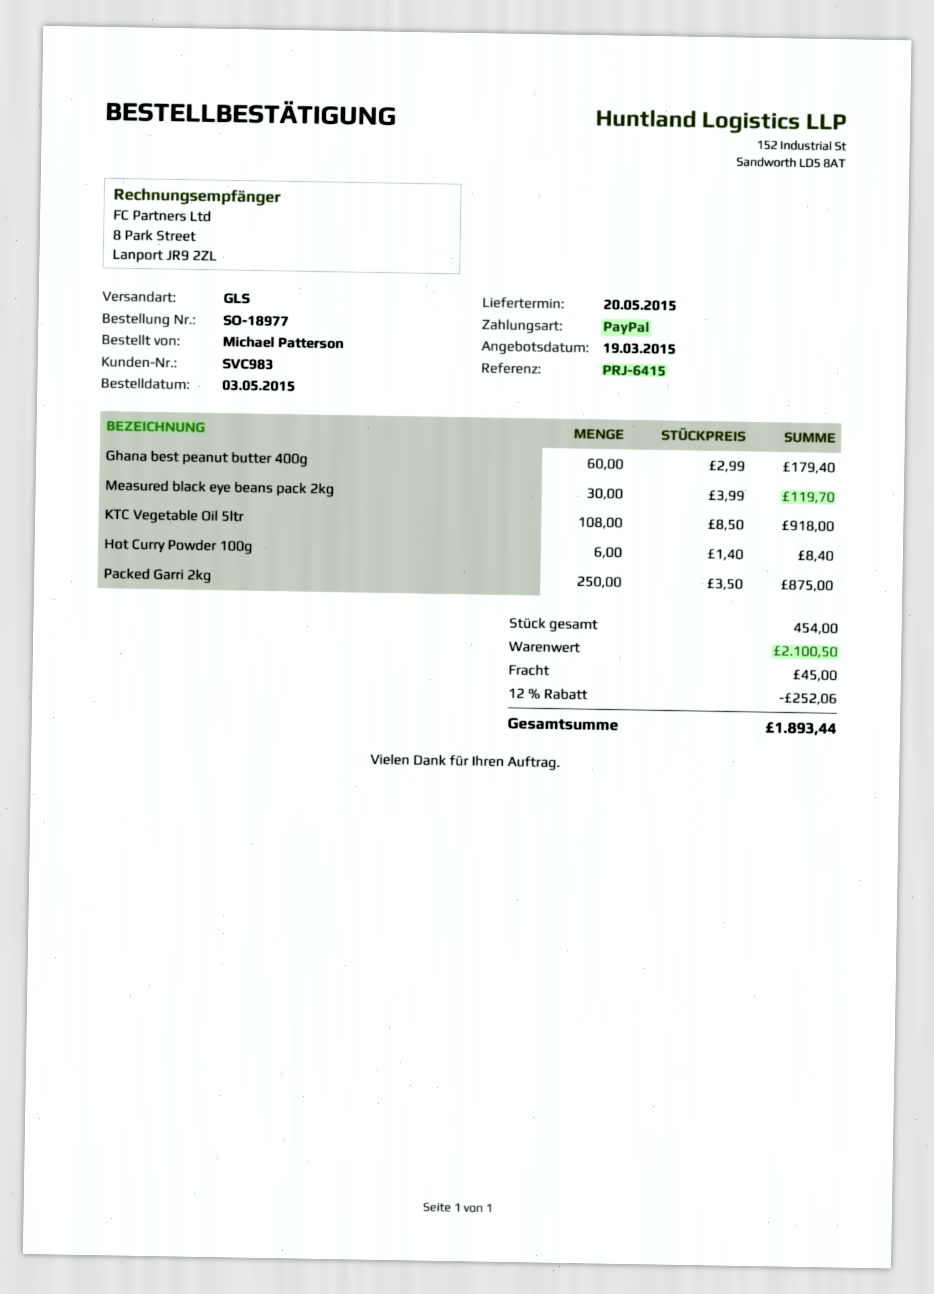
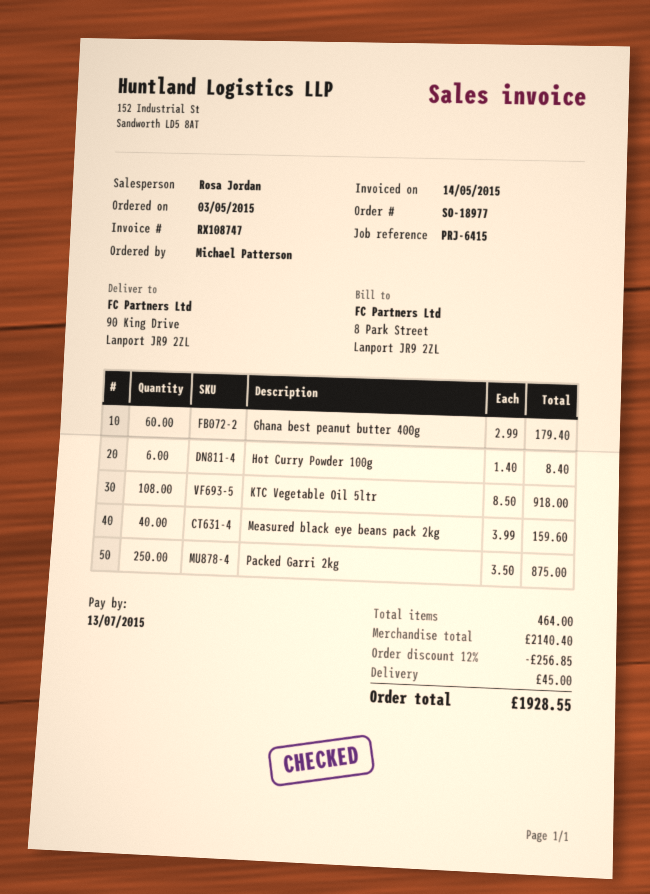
Measured black eye beans pack 2kg: 30 x 3.99 = 119.70 -> 40 x 3.99 = 159.60
total quantity: 454 -> 464
subtotal: 2100.50 -> 2140.40
discount: 12% = 252.06 -> 12% = 256.85
total: 1893.44 -> 1928.55

